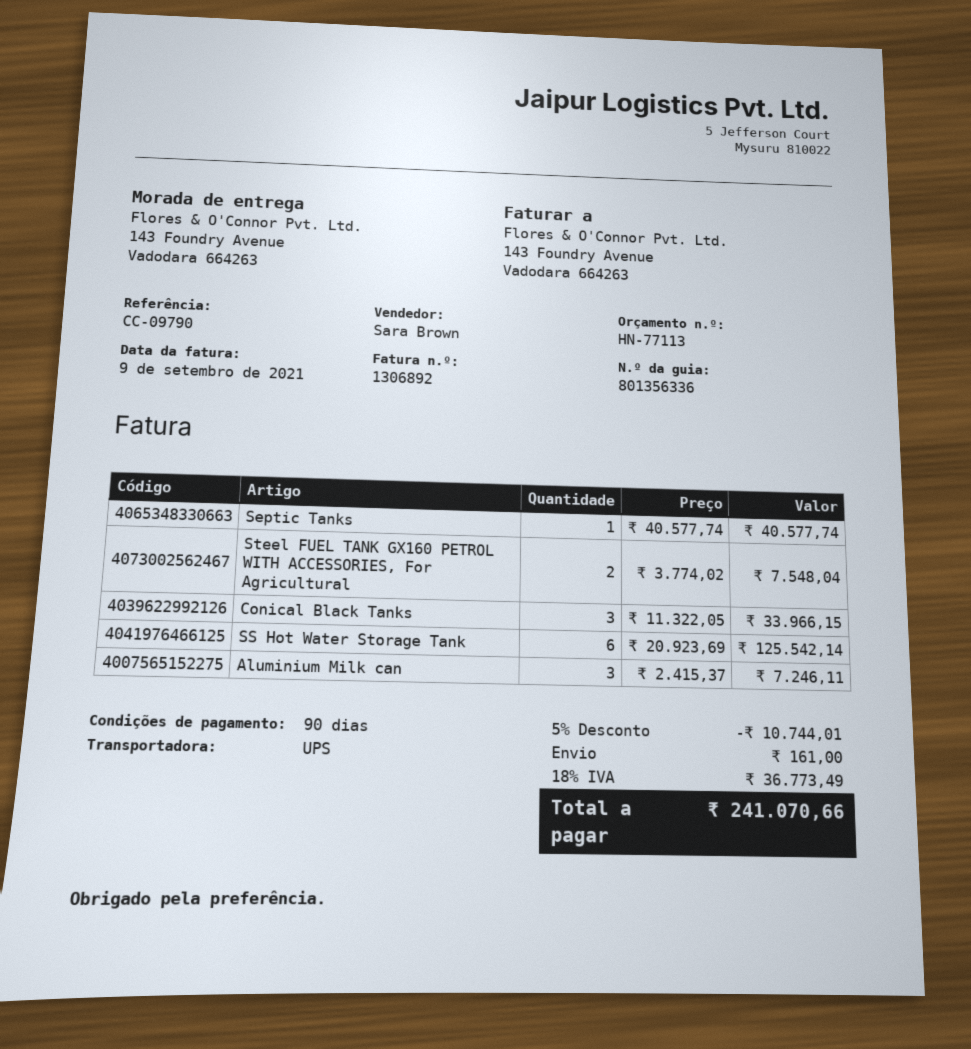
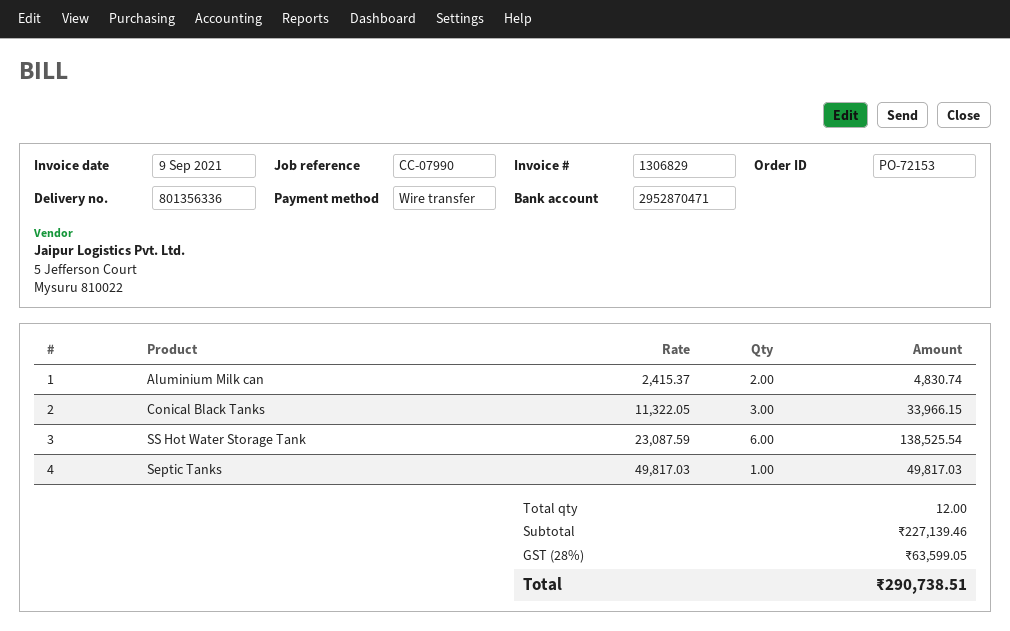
invoice number: 1306892 -> 1306829
reference: CC-09790 -> CC-07990
Septic Tanks: 1 x 40577.74 = 40577.74 -> 1 x 49817.03 = 49817.03
Steel FUEL TANK GX160 PETROL WITH ACCESSORIES, For Agricultural: 2 x 3774.02 = 7548.04 -> none
SS Hot Water Storage Tank: 6 x 20923.69 = 125542.14 -> 6 x 23087.59 = 138525.54
Aluminium Milk can: 3 x 2415.37 = 7246.11 -> 2 x 2415.37 = 4830.74
discount: 5% = 10744.01 -> none
shipping: 161.00 -> none
tax: 18% = 36773.49 -> 28% = 63599.05
total: 241070.66 -> 290738.51

